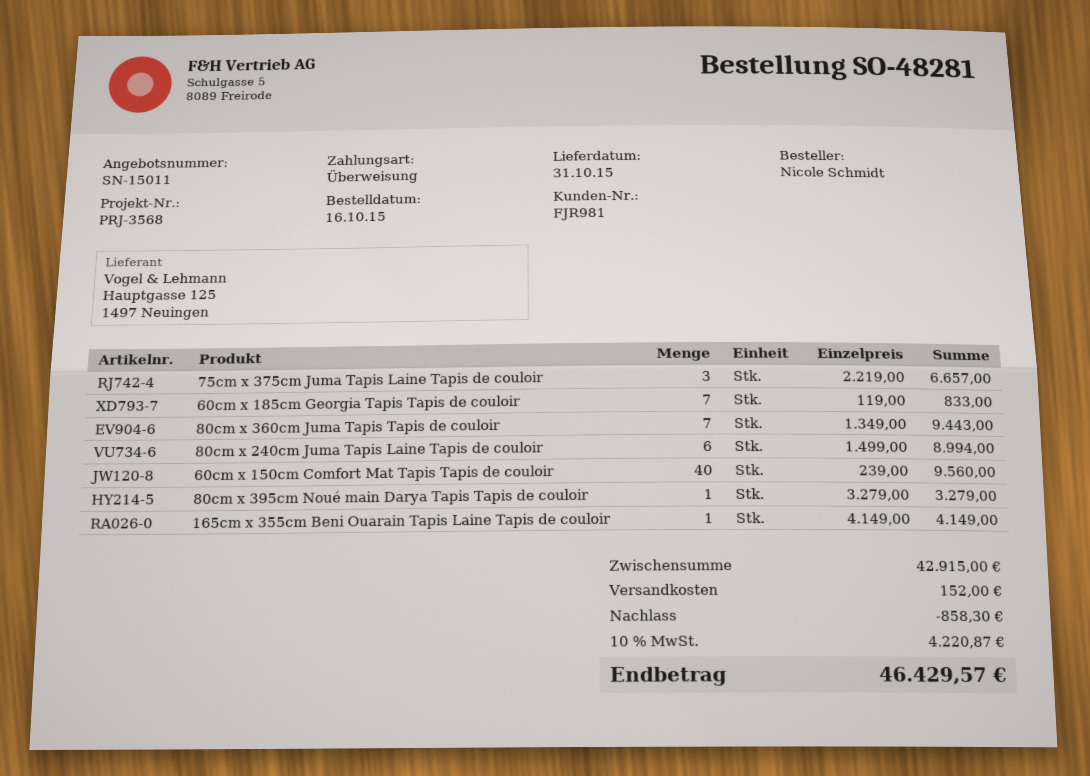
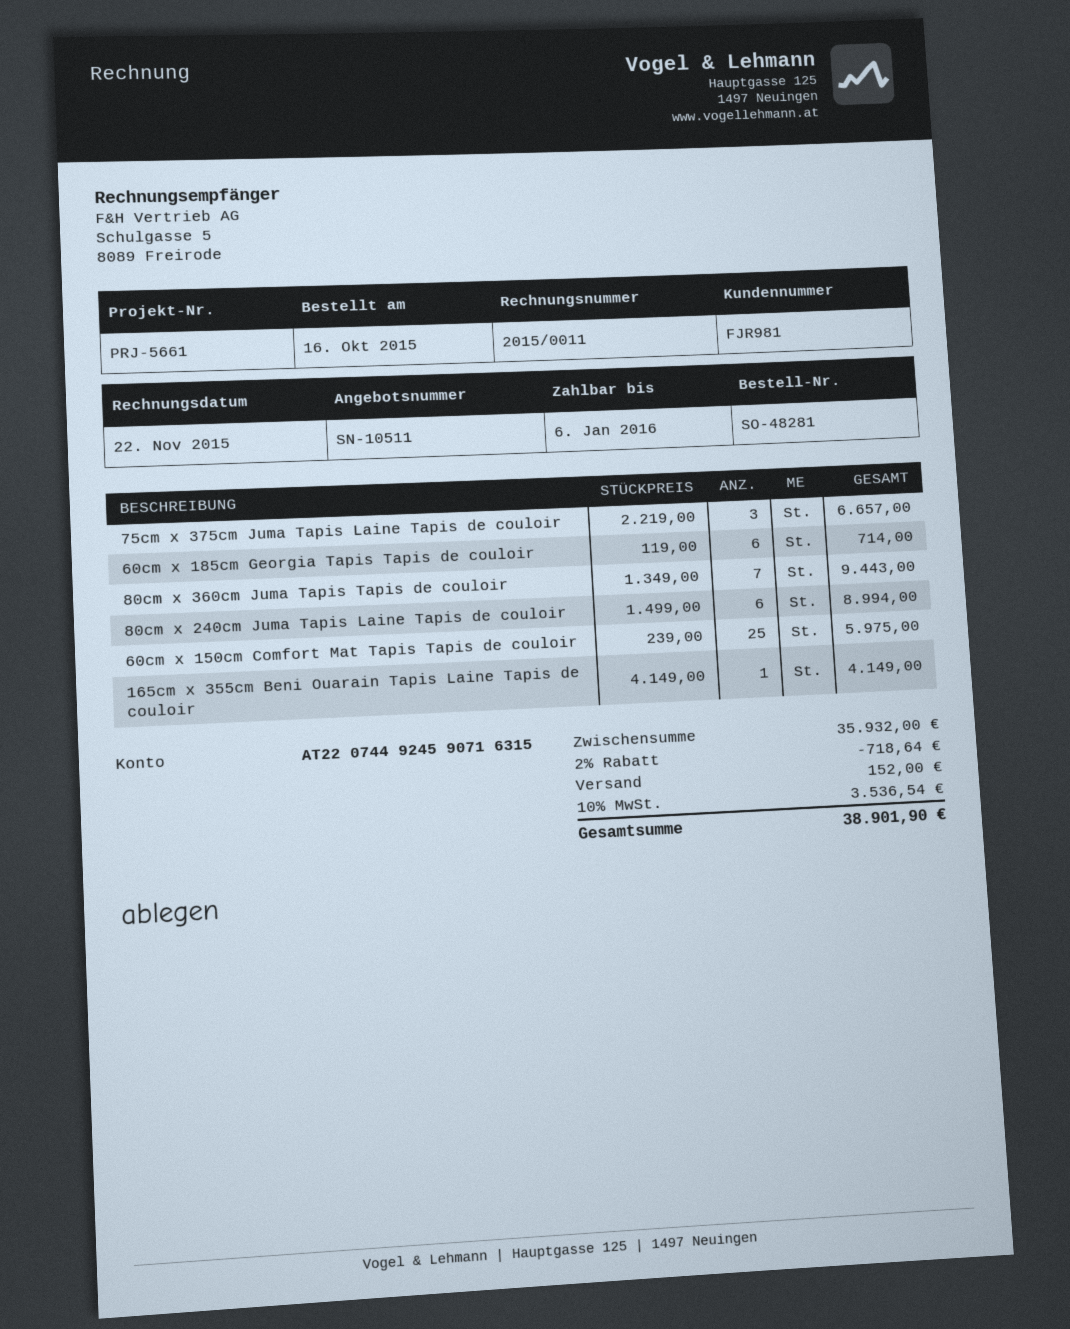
quote number: SN-15011 -> SN-10511
reference: PRJ-3568 -> PRJ-5661
60cm x 185cm Georgia Tapis Tapis de couloir: 7 x 119.00 = 833.00 -> 6 x 119.00 = 714.00
60cm x 150cm Comfort Mat Tapis Tapis de couloir: 40 x 239.00 = 9560.00 -> 25 x 239.00 = 5975.00
80cm x 395cm Noué main Darya Tapis Tapis de couloir: 1 x 3279.00 = 3279.00 -> none
subtotal: 42915.00 -> 35932.00
discount: 858.30 -> 718.64
tax: 10% = 4220.87 -> 10% = 3536.54
total: 46429.57 -> 38901.90

